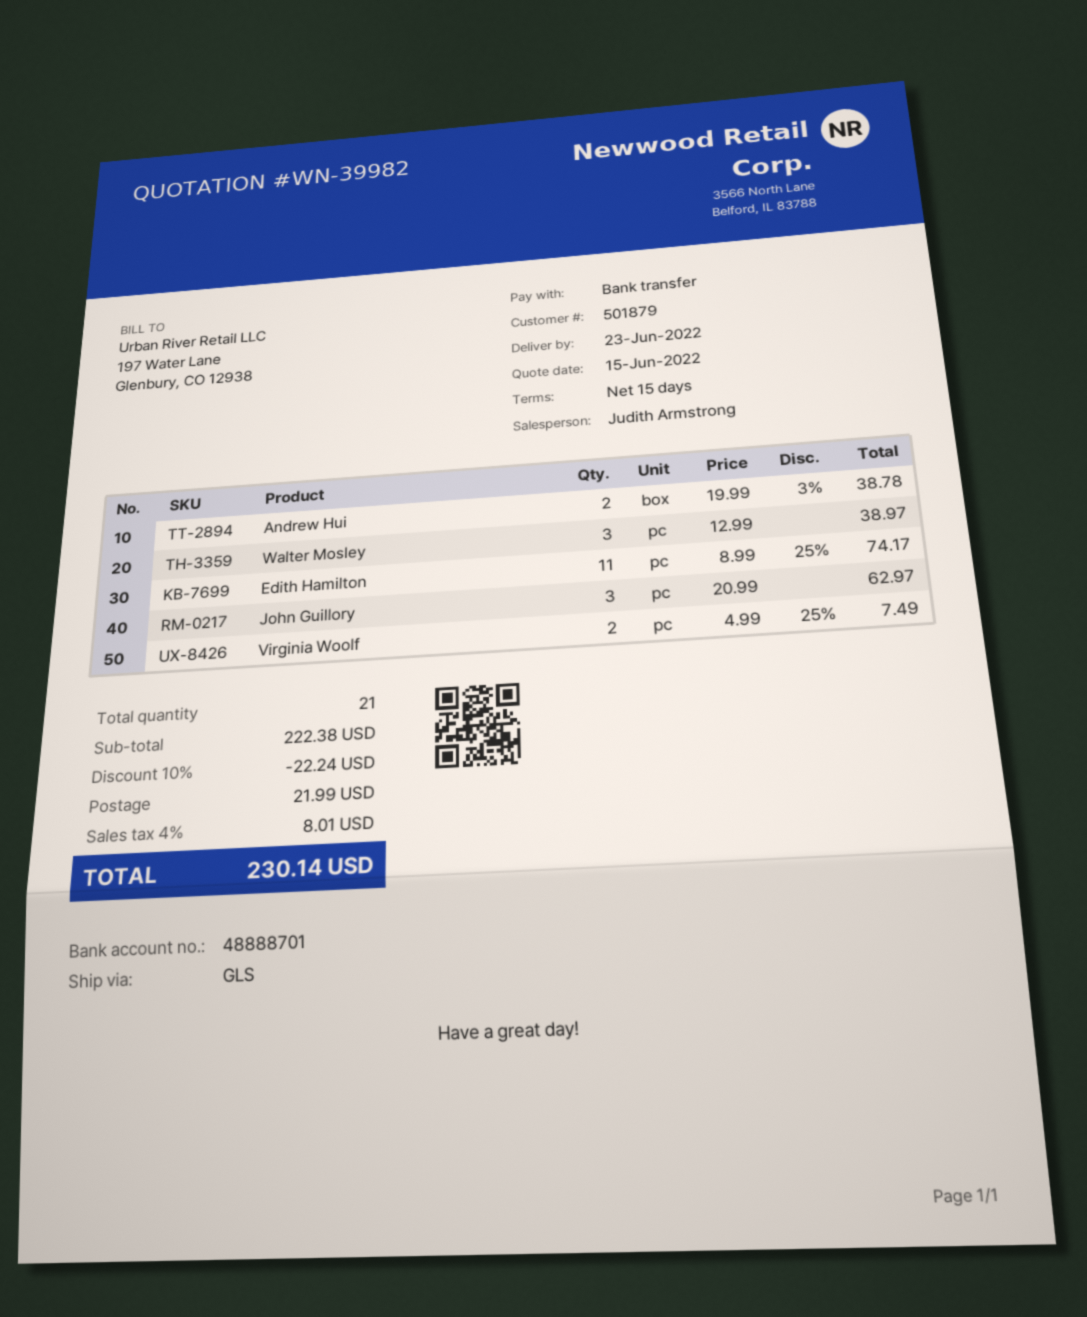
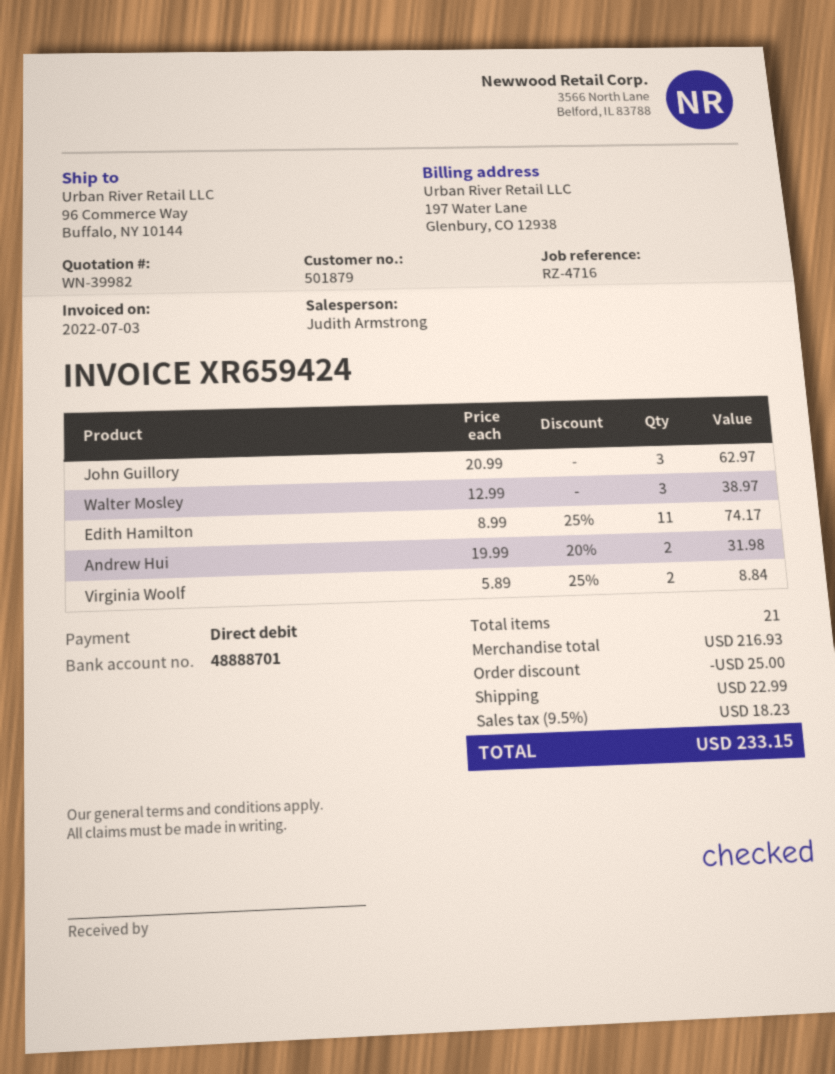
payment method: bank transfer -> direct debit
Andrew Hui: 2 x 19.99 - 3% = 38.78 -> 2 x 19.99 - 20% = 31.98
Virginia Woolf: 2 x 4.99 - 25% = 7.49 -> 2 x 5.89 - 25% = 8.84
subtotal: 222.38 -> 216.93
discount: 22.24 -> 25.00
shipping: 21.99 -> 22.99
tax: 4% = 8.01 -> 9.5% = 18.23
total: 230.14 -> 233.15

